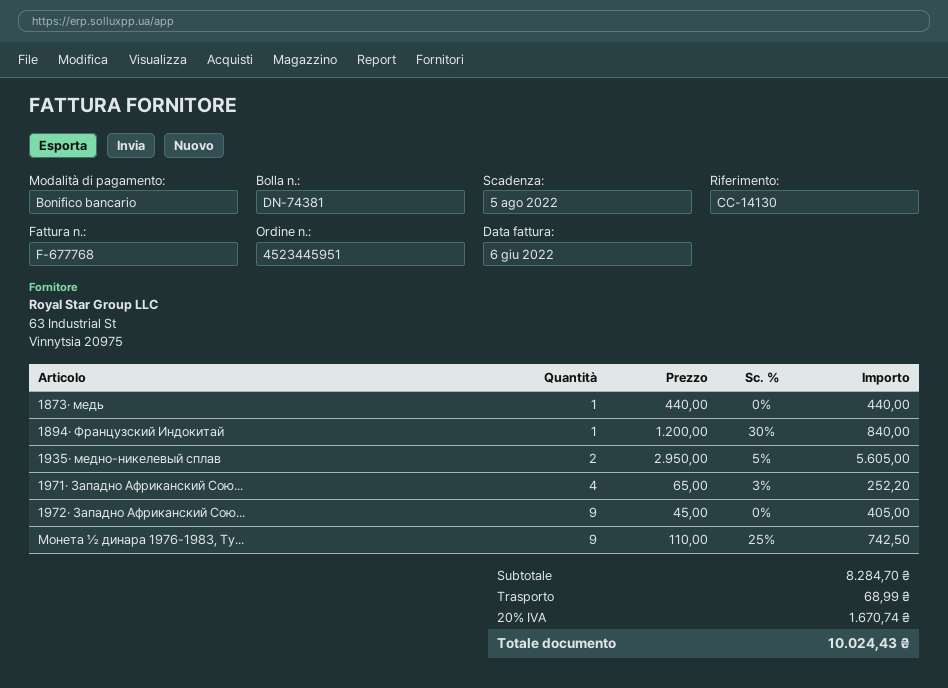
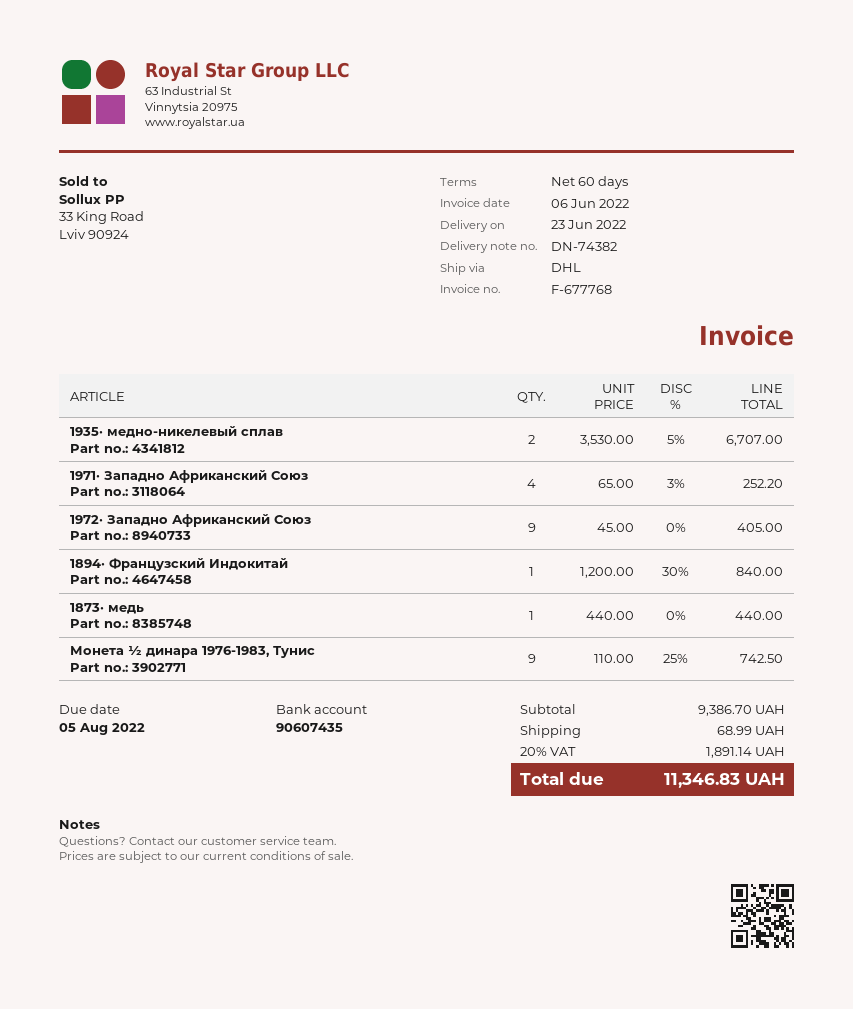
delivery note number: DN-74381 -> DN-74382
1935· медно-никелевый сплав: 2 x 2950.00 - 5% = 5605.00 -> 2 x 3530.00 - 5% = 6707.00
subtotal: 8284.70 -> 9386.70
tax: 20% = 1670.74 -> 20% = 1891.14
total: 10024.43 -> 11346.83

